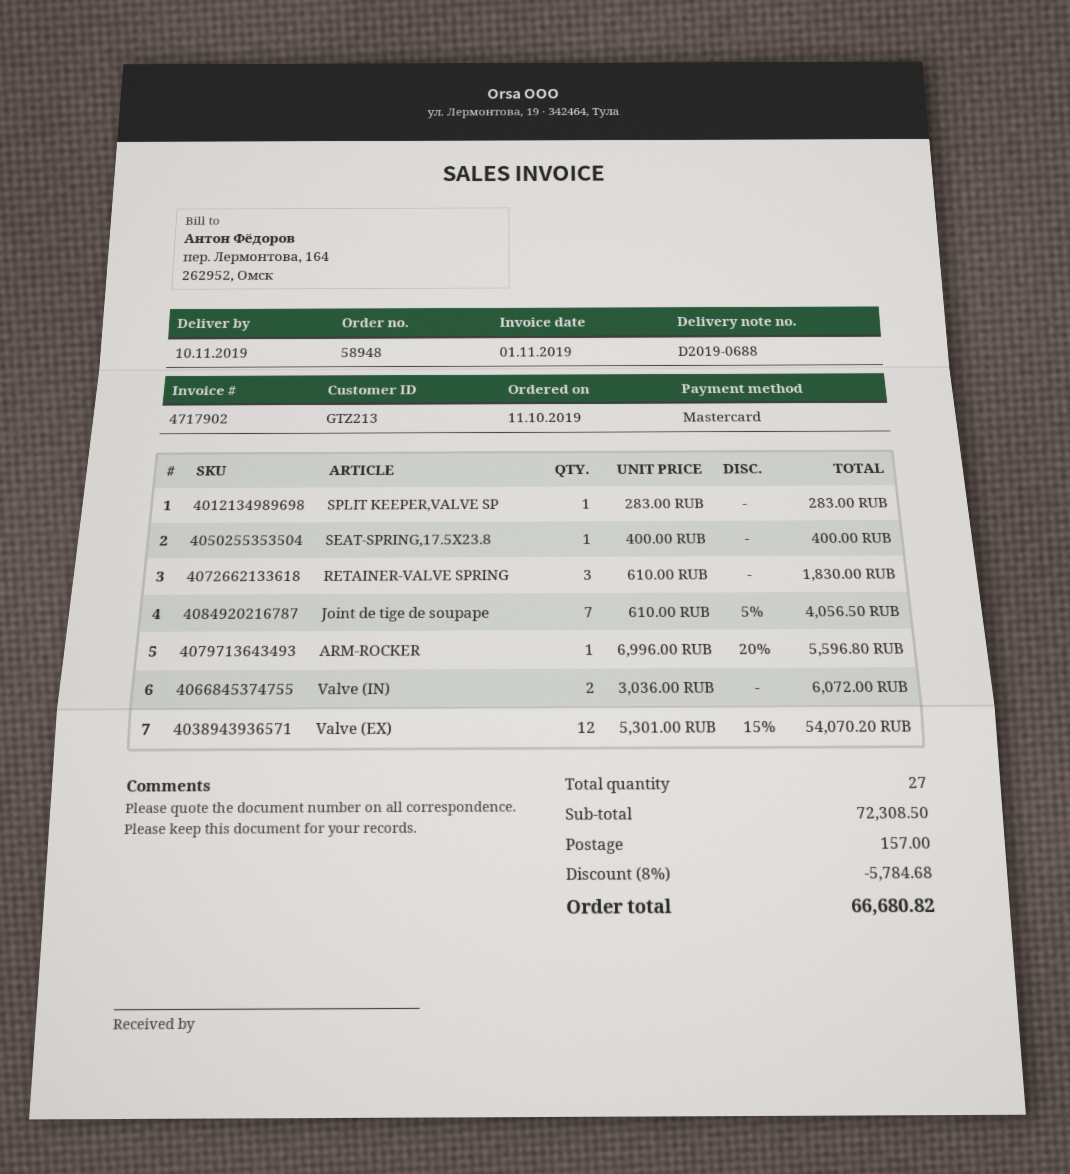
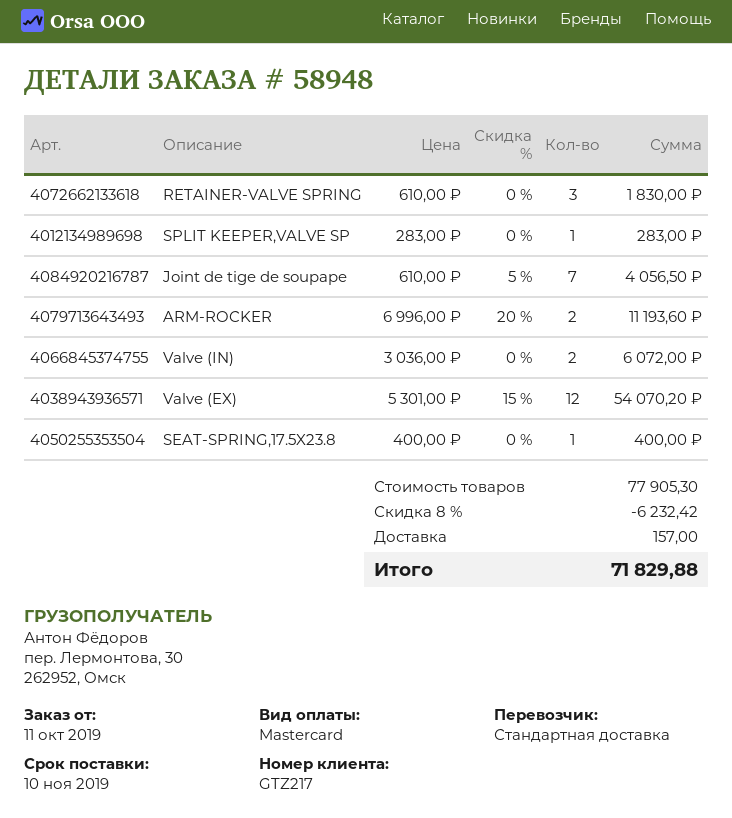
customer number: GTZ213 -> GTZ217
ARM-ROCKER: 1 x 6996.00 - 20% = 5596.80 -> 2 x 6996.00 - 20% = 11193.60
subtotal: 72308.50 -> 77905.30
discount: 8% = 5784.68 -> 8% = 6232.42
total: 66680.82 -> 71829.88

